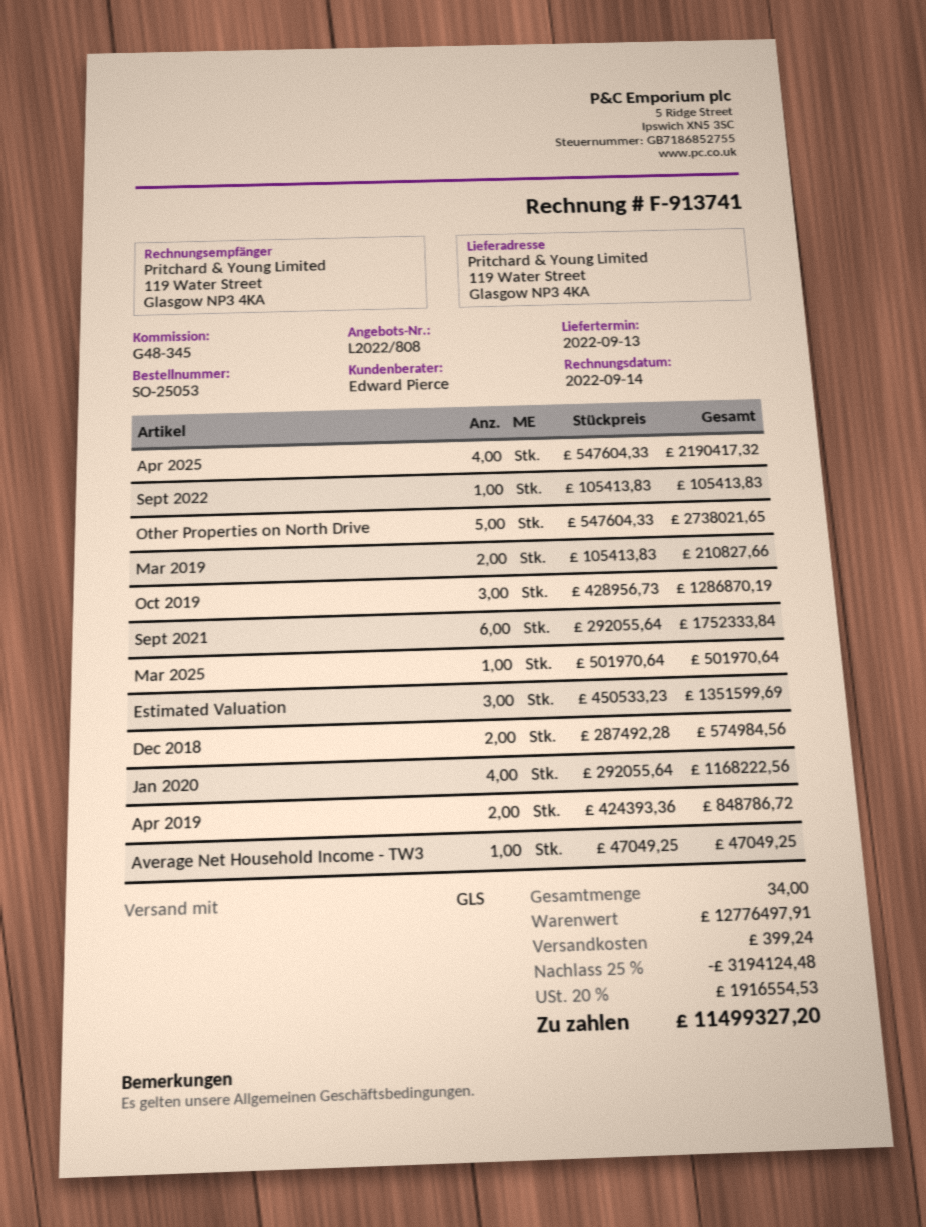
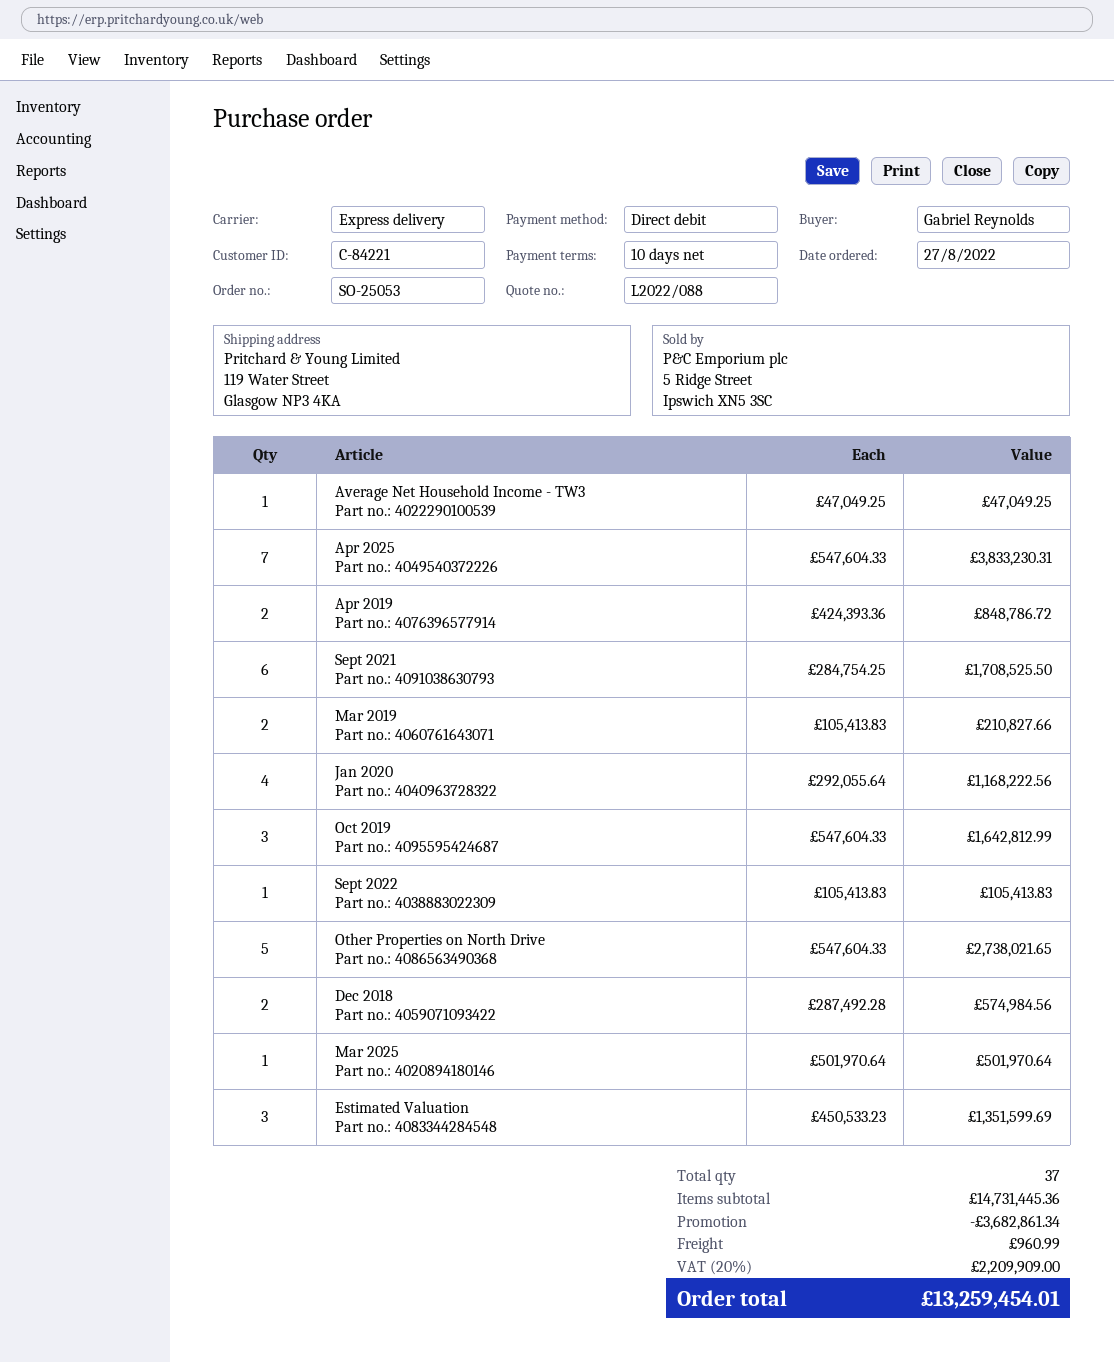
quote number: L2022/808 -> L2022/088
shipping method: GLS -> express
Apr 2025: 4 x 547604.33 = 2190417.32 -> 7 x 547604.33 = 3833230.31
Oct 2019: 3 x 428956.73 = 1286870.19 -> 3 x 547604.33 = 1642812.99
Sept 2021: 6 x 292055.64 = 1752333.84 -> 6 x 284754.25 = 1708525.50
total quantity: 34 -> 37
subtotal: 12776497.91 -> 14731445.36
discount: 3194124.48 -> 3682861.34
shipping: 399.24 -> 960.99
tax: 20% = 1916554.53 -> 20% = 2209909.00
total: 11499327.20 -> 13259454.01

